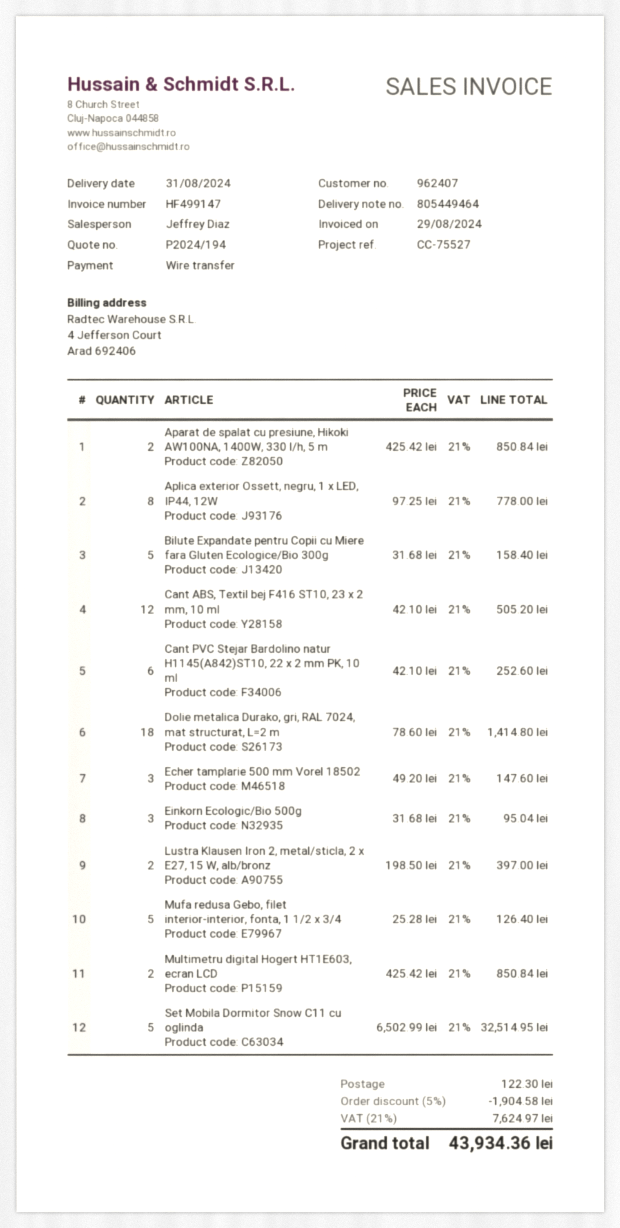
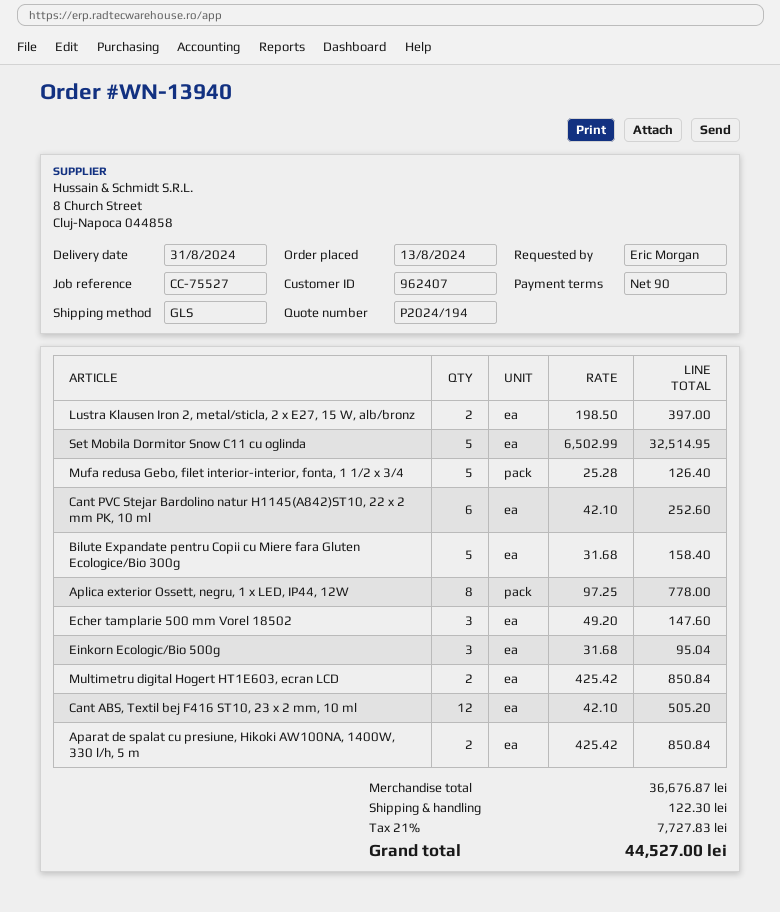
Dolie metalica Durako, gri, RAL 7024, mat structurat, L=2 m: 18 x 78.60 = 1414.80 -> none
discount: 5% = 1904.58 -> none
tax: 21% = 7624.97 -> 21% = 7727.83
total: 43934.36 -> 44527.00

